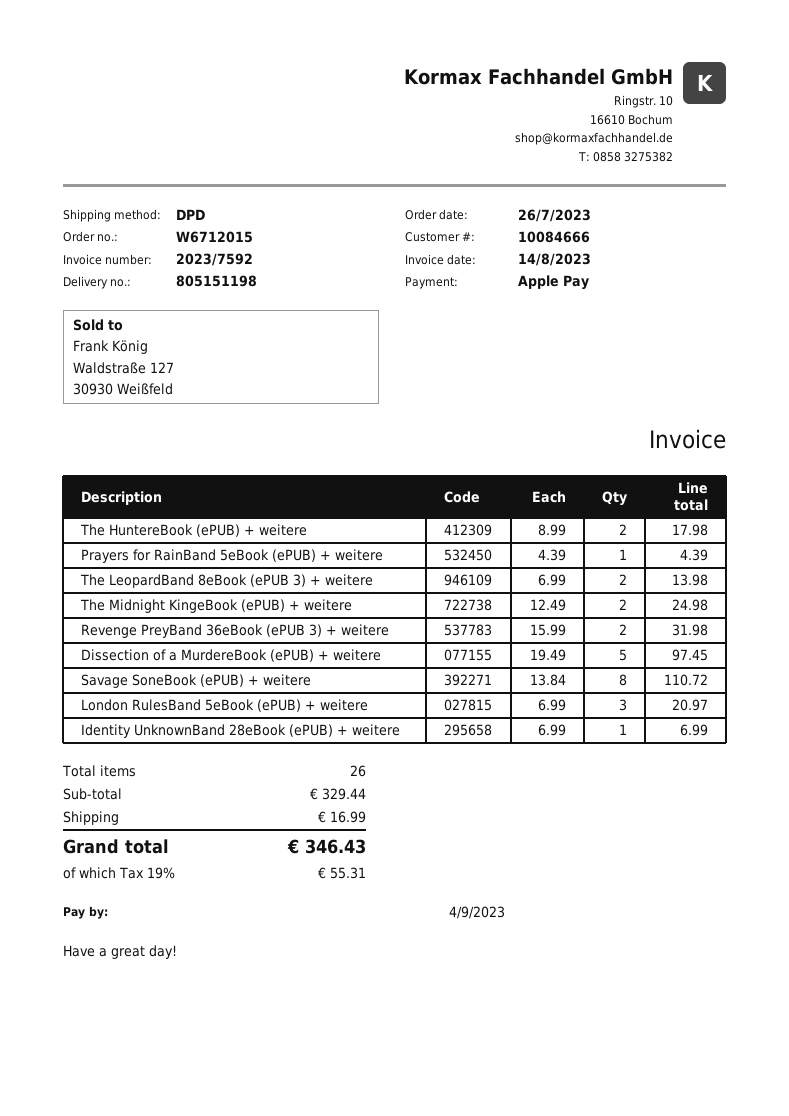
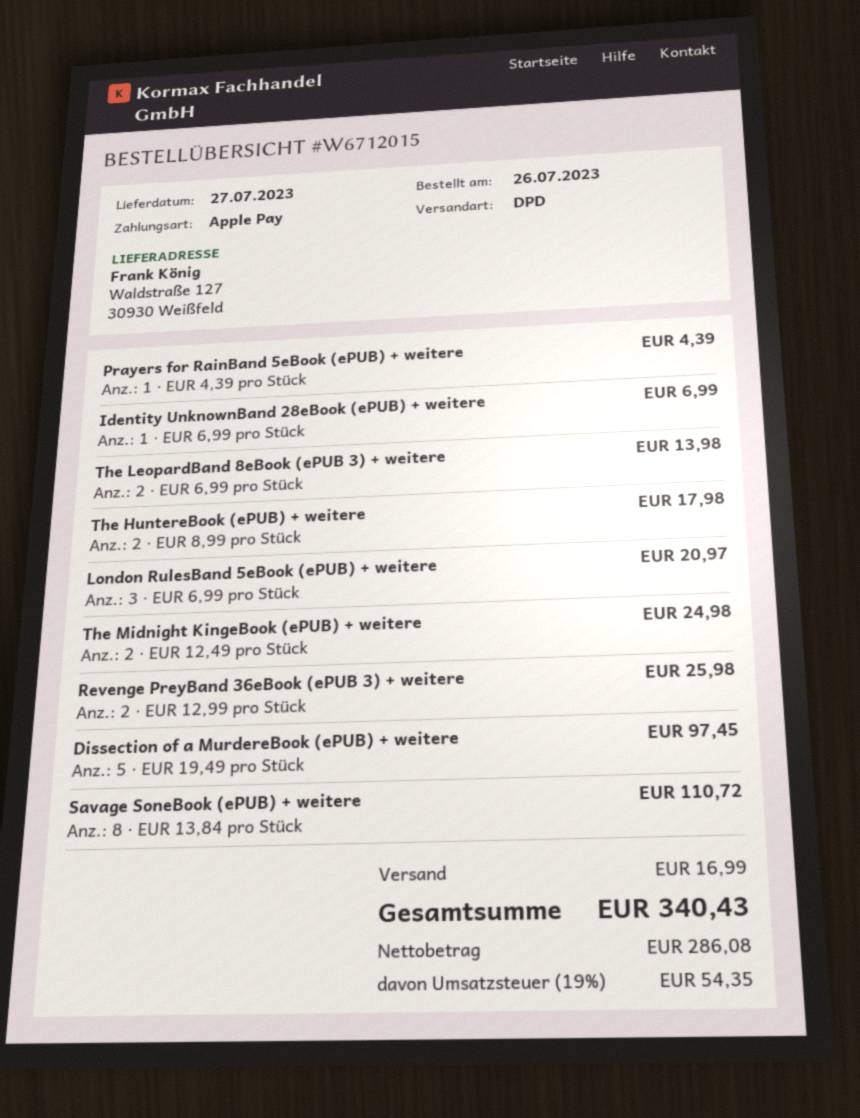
Revenge PreyBand 36eBook (ePUB 3) + weitere: 2 x 15.99 = 31.98 -> 2 x 12.99 = 25.98
tax: 19% = 55.31 -> 19% = 54.35
total: 346.43 -> 340.43

